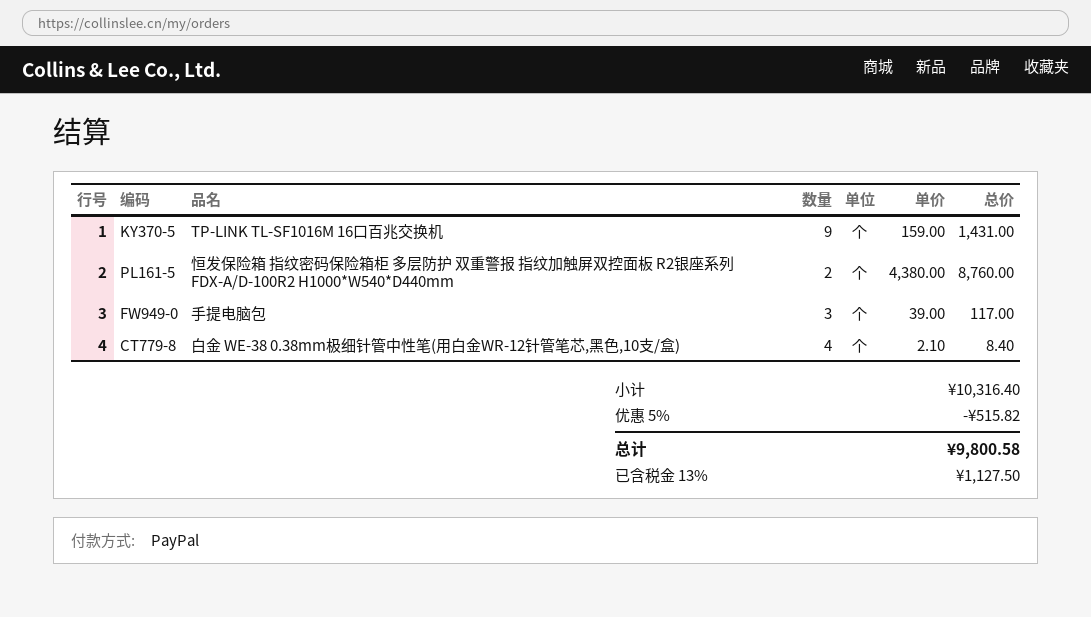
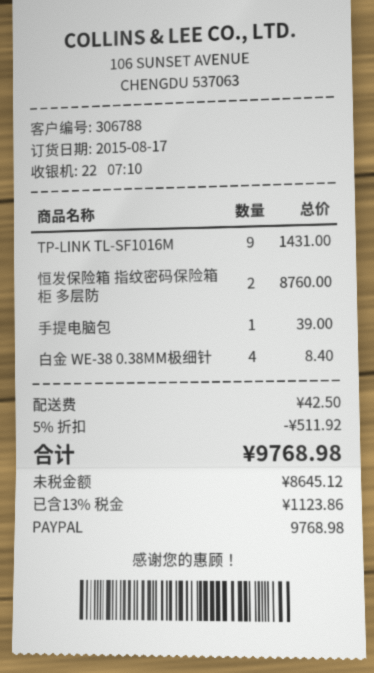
手提电脑包: 3 for 117.00 -> 1 for 39.00
discount: 5% = 515.82 -> 5% = 511.92
shipping: none -> 42.50
tax: 13% = 1127.50 -> 13% = 1123.86
total: 9800.58 -> 9768.98

